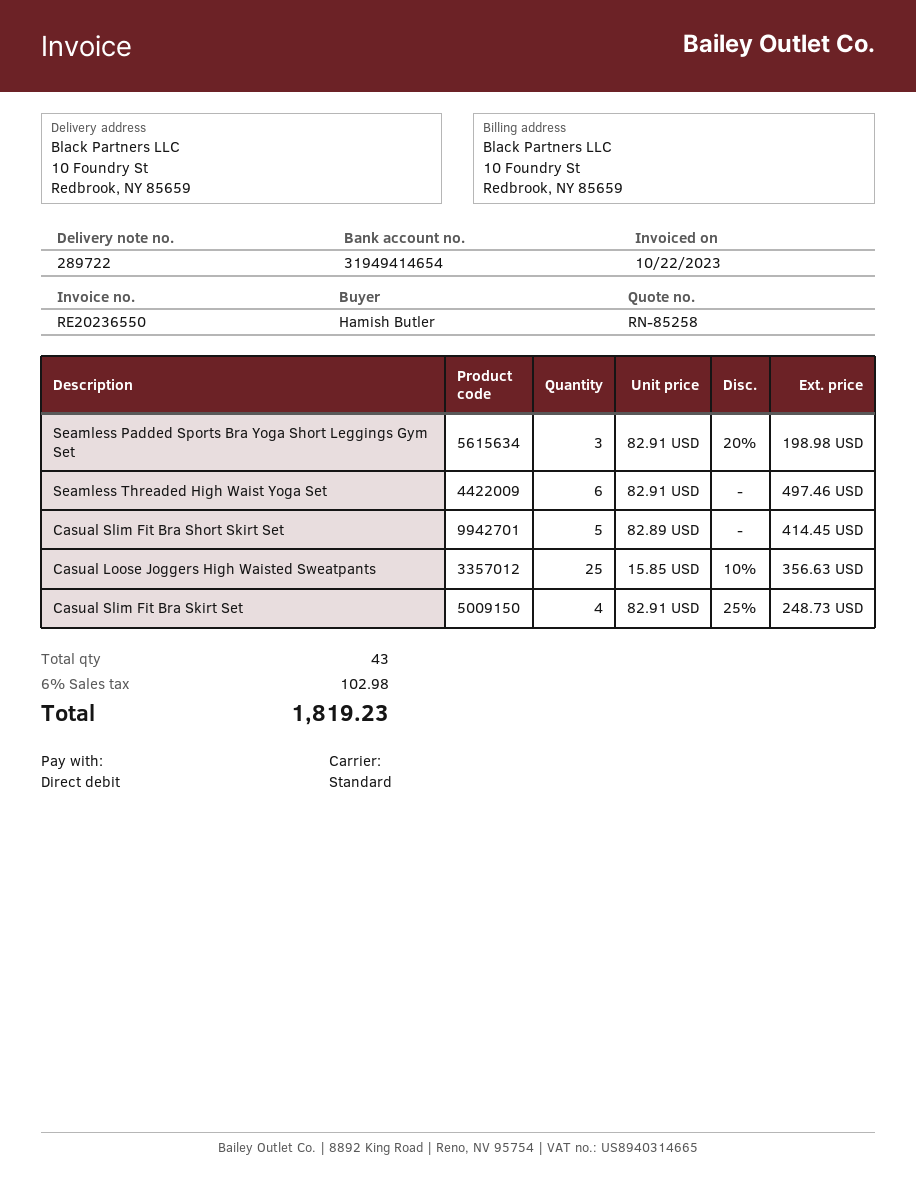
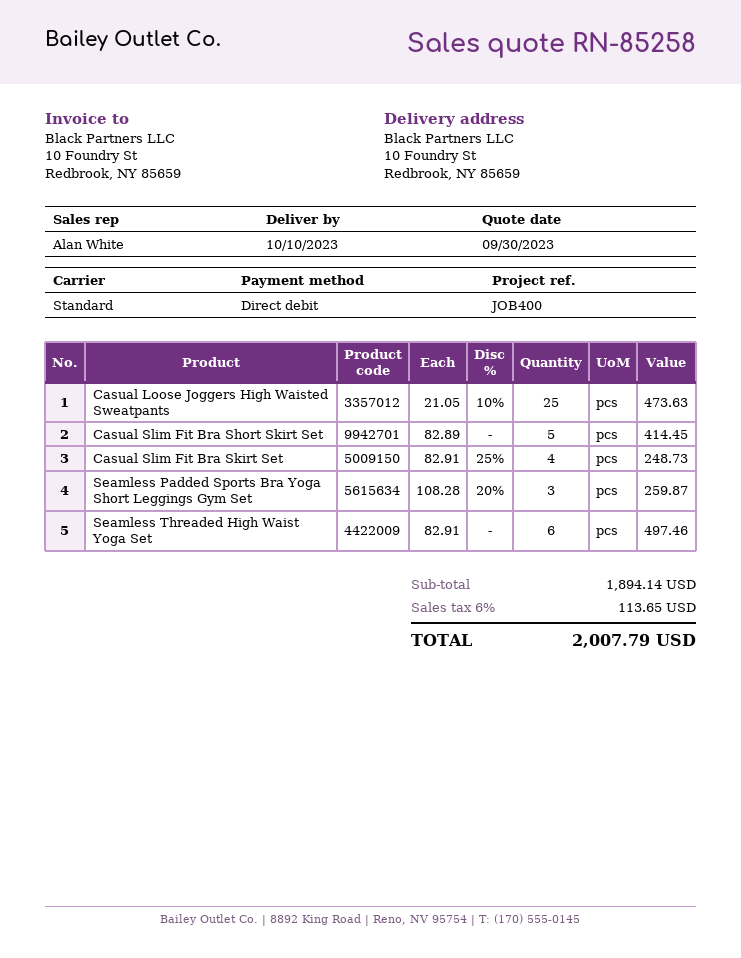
Seamless Padded Sports Bra Yoga Short Leggings Gym Set: 3 x 82.91 - 20% = 198.98 -> 3 x 108.28 - 20% = 259.87
Casual Loose Joggers High Waisted Sweatpants: 25 x 15.85 - 10% = 356.63 -> 25 x 21.05 - 10% = 473.63
tax: 6% = 102.98 -> 6% = 113.65
total: 1819.23 -> 2007.79

